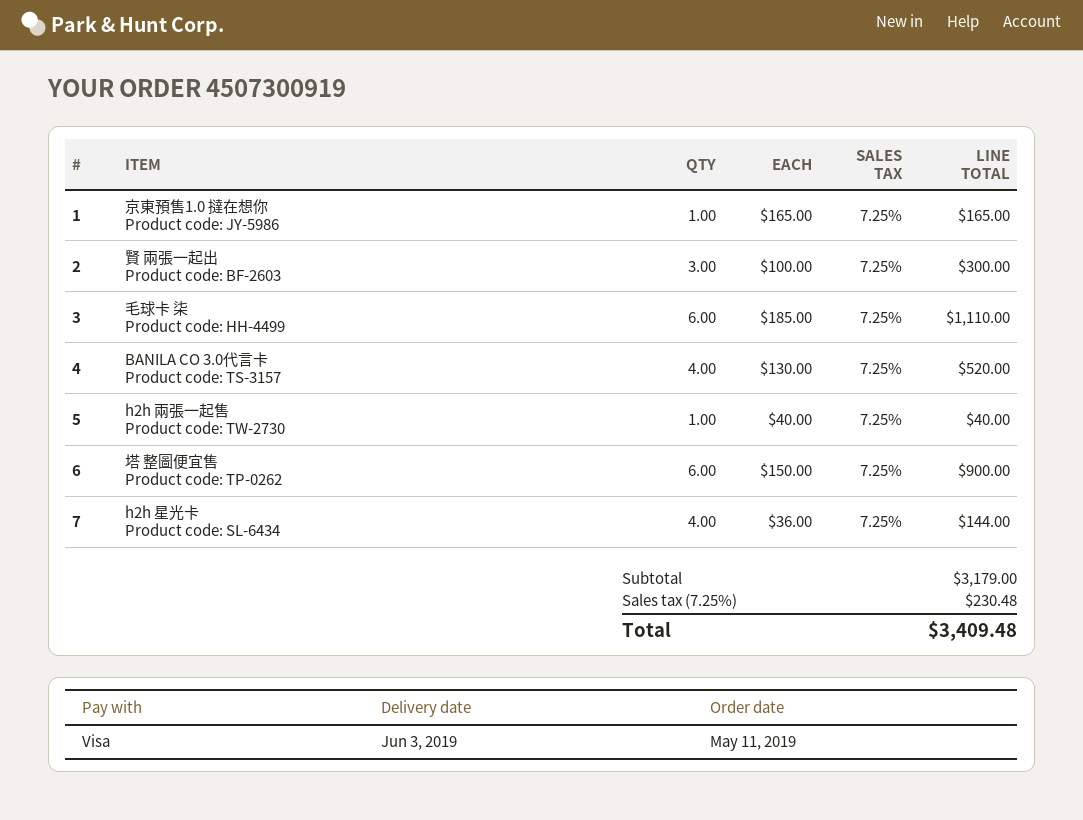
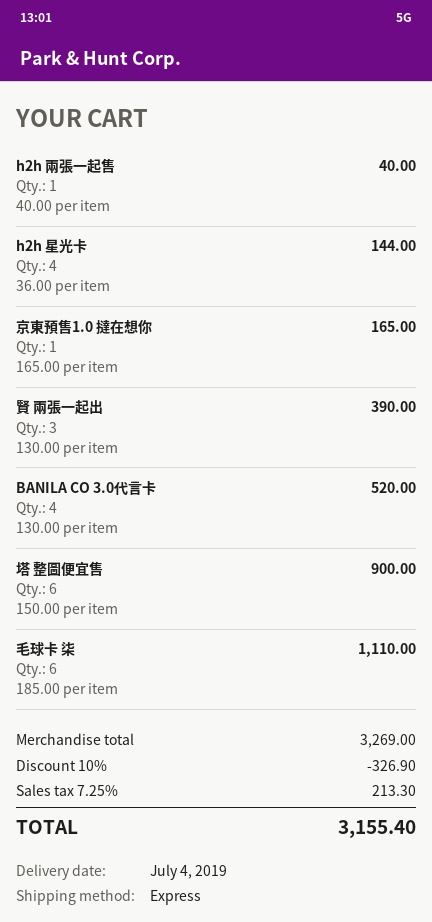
delivery date: 2019-06-03 -> 2019-07-04
賢 兩張一起出: 3 x 100.00 = 300.00 -> 3 x 130.00 = 390.00
subtotal: 3179.00 -> 3269.00
discount: none -> 10% = 326.90
tax: 7.25% = 230.48 -> 7.25% = 213.30
total: 3409.48 -> 3155.40

